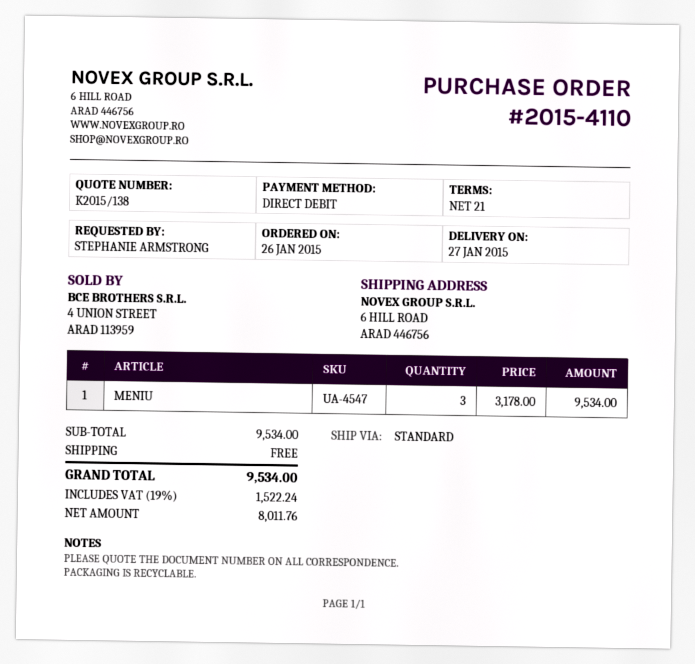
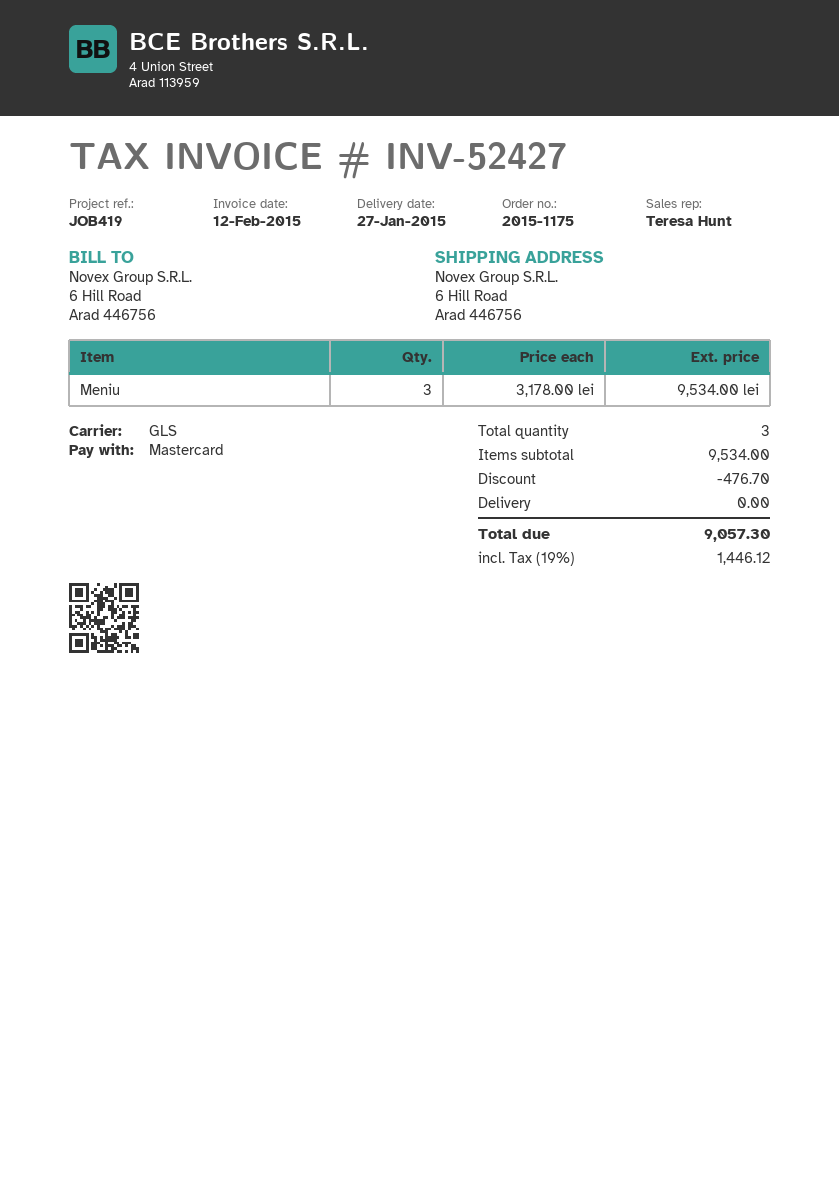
order number: 2015-4110 -> 2015-1175
payment method: direct debit -> Mastercard
shipping method: standard -> GLS
discount: none -> 476.70
tax: 19% = 1522.24 -> 19% = 1446.12
total: 9534.00 -> 9057.30

